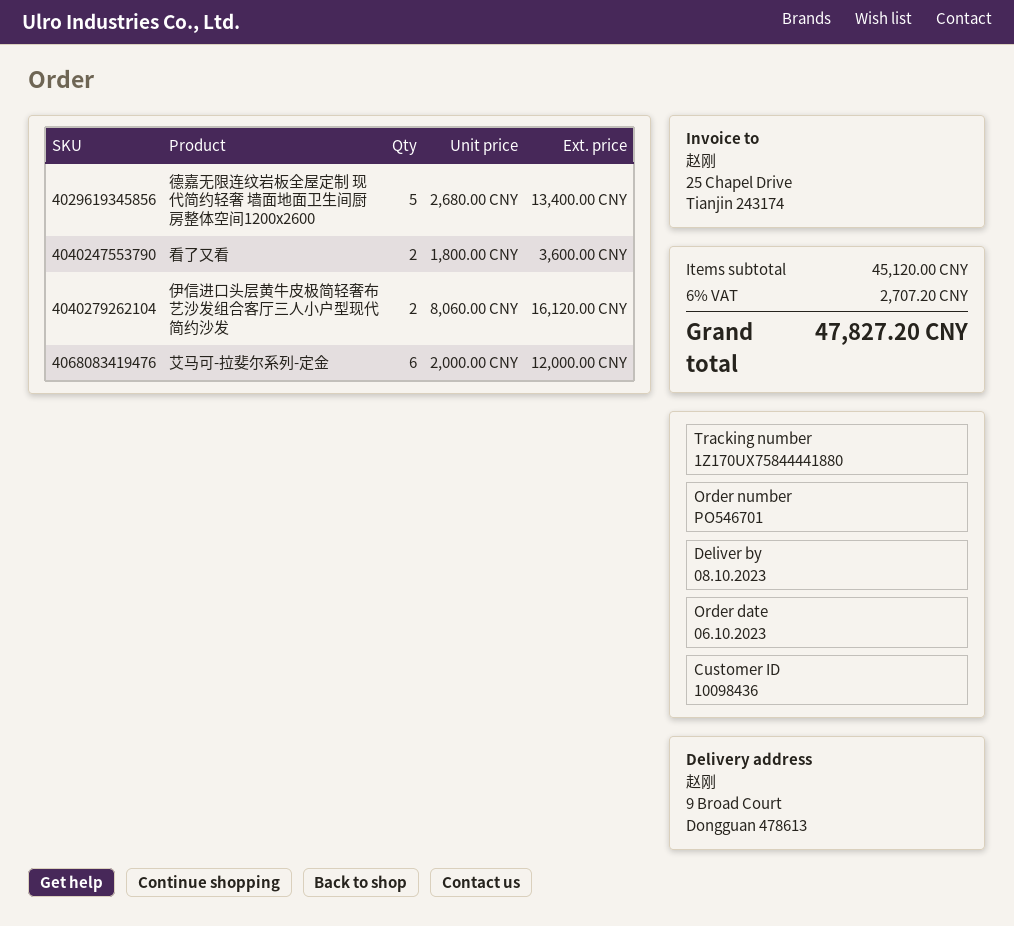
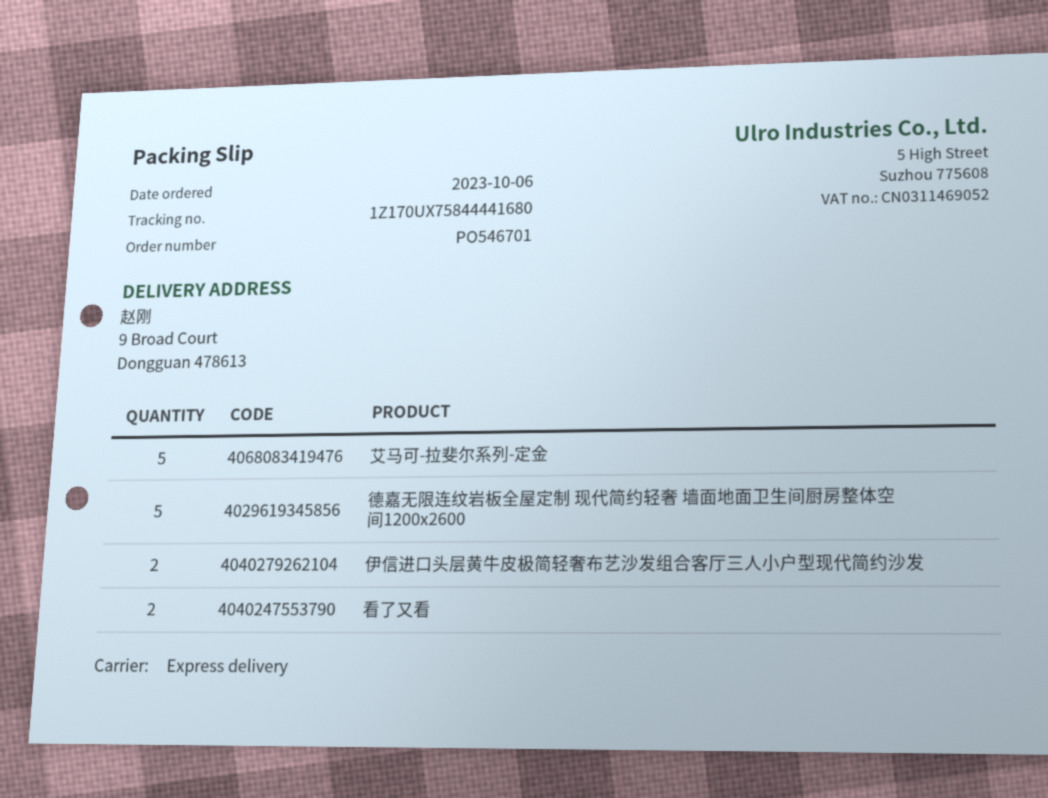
tracking number: 1Z170UX75844441880 -> 1Z170UX75844441680
艾马可-拉斐尔系列-定金: 6 -> 5

